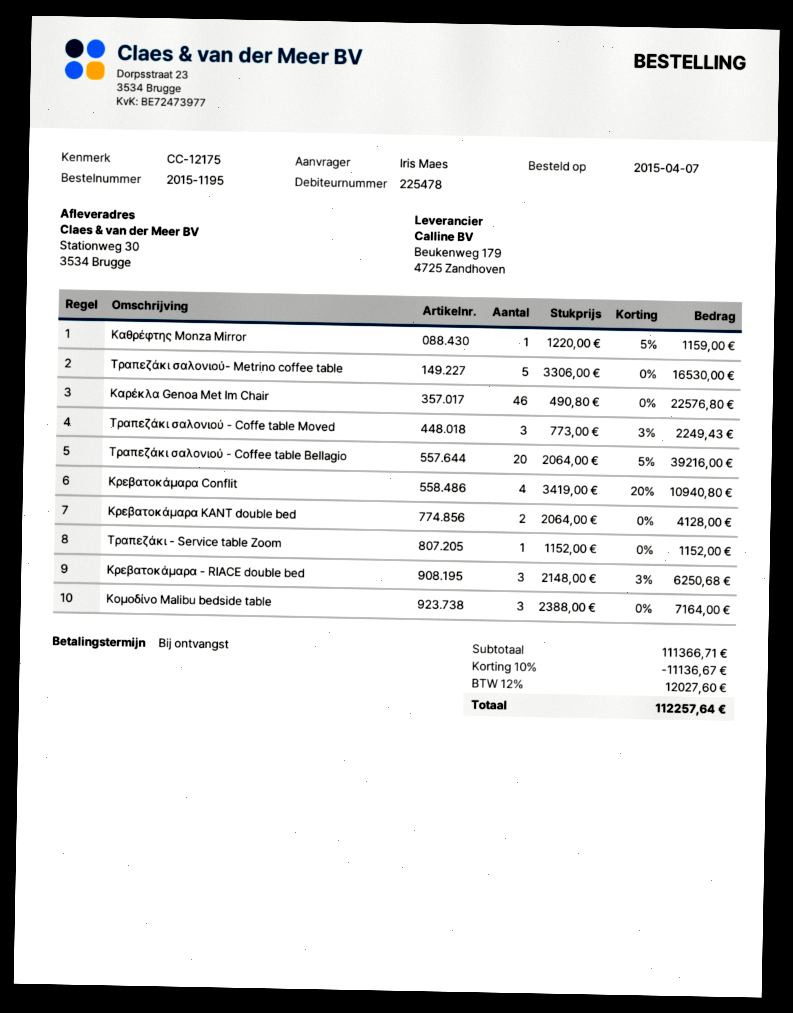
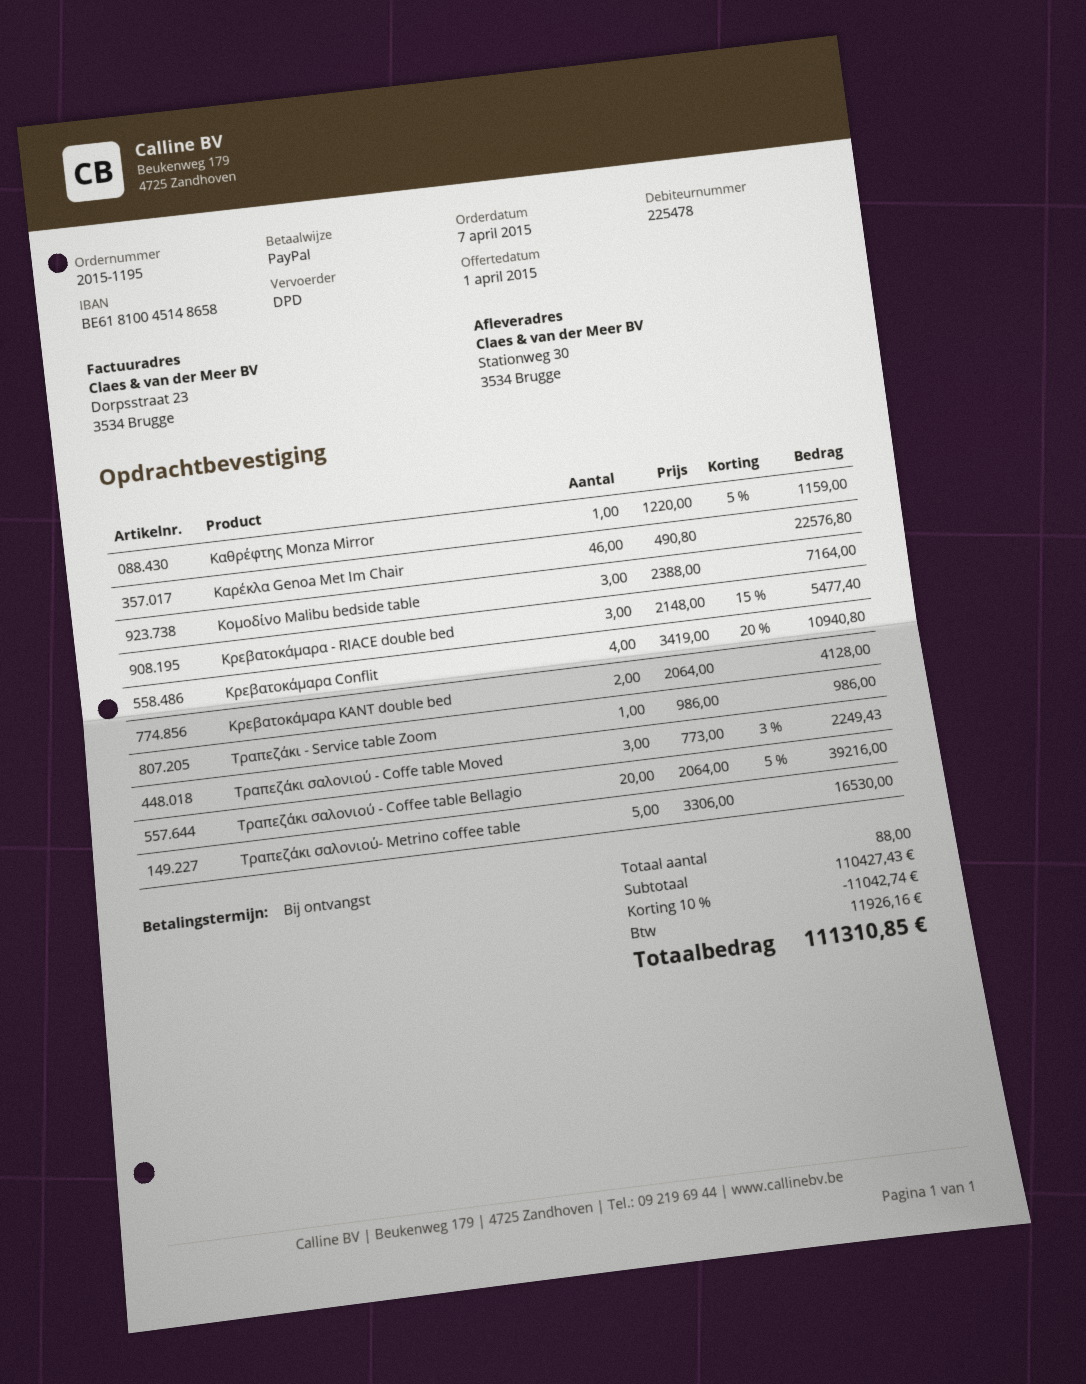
Τραπεζάκι - Service table Zoom: 1 x 1152.00 = 1152.00 -> 1 x 986.00 = 986.00
Κρεβατοκάμαρα - RIACE double bed: 3 x 2148.00 - 3% = 6250.68 -> 3 x 2148.00 - 15% = 5477.40
subtotal: 111366.71 -> 110427.43
discount: 10% = 11136.67 -> 10% = 11042.74
tax: 12027.60 -> 11926.16
total: 112257.64 -> 111310.85

